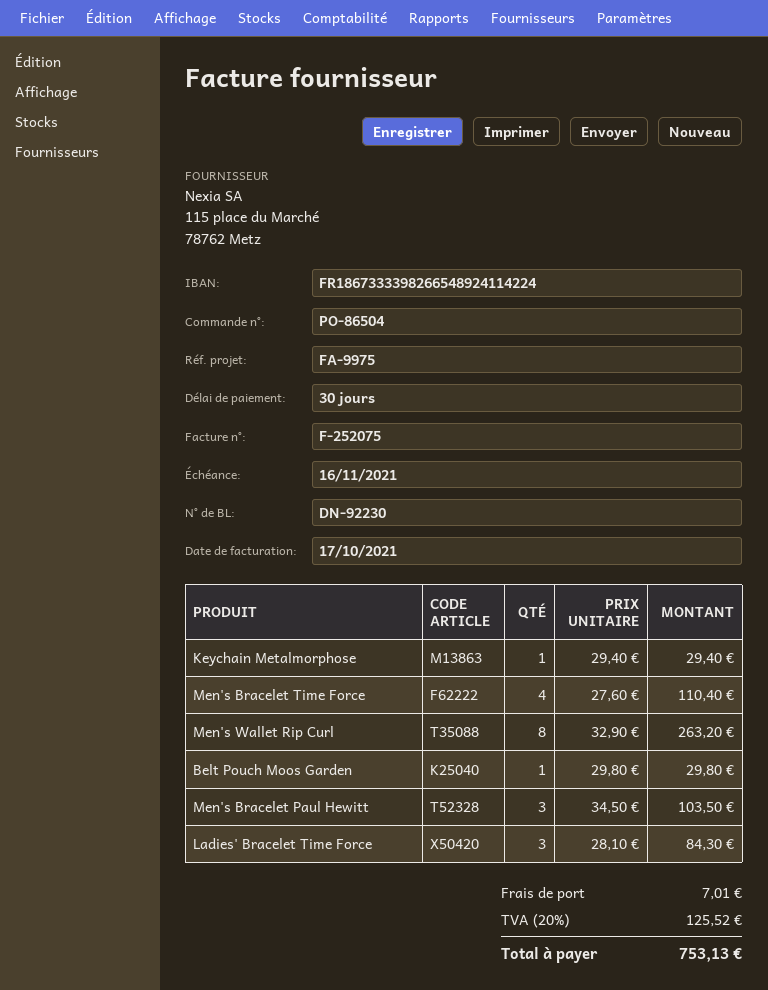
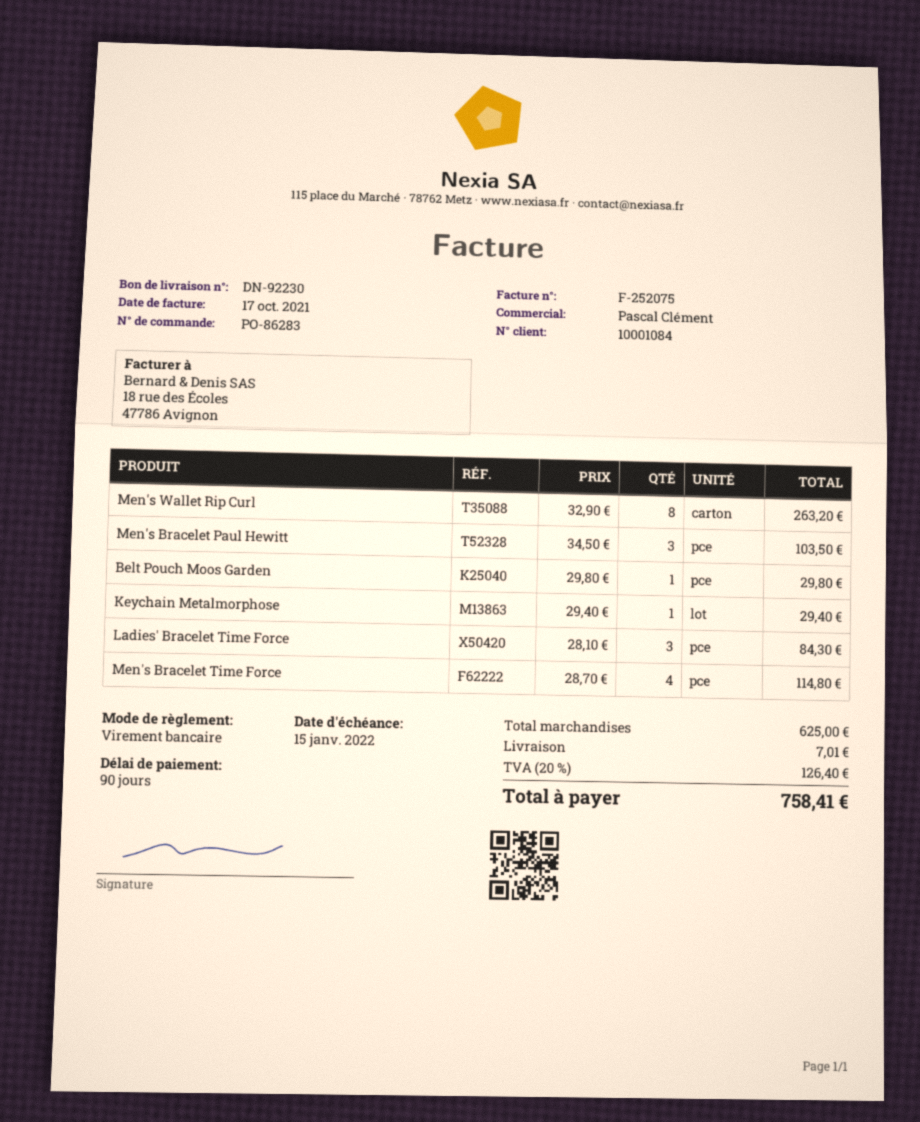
order number: PO-86504 -> PO-86283
payment terms: 30 days -> 90 days
due date: 2021-11-16 -> 2022-01-15
Men's Bracelet Time Force: 4 x 27.60 = 110.40 -> 4 x 28.70 = 114.80
tax: 20% = 125.52 -> 20% = 126.40
total: 753.13 -> 758.41

